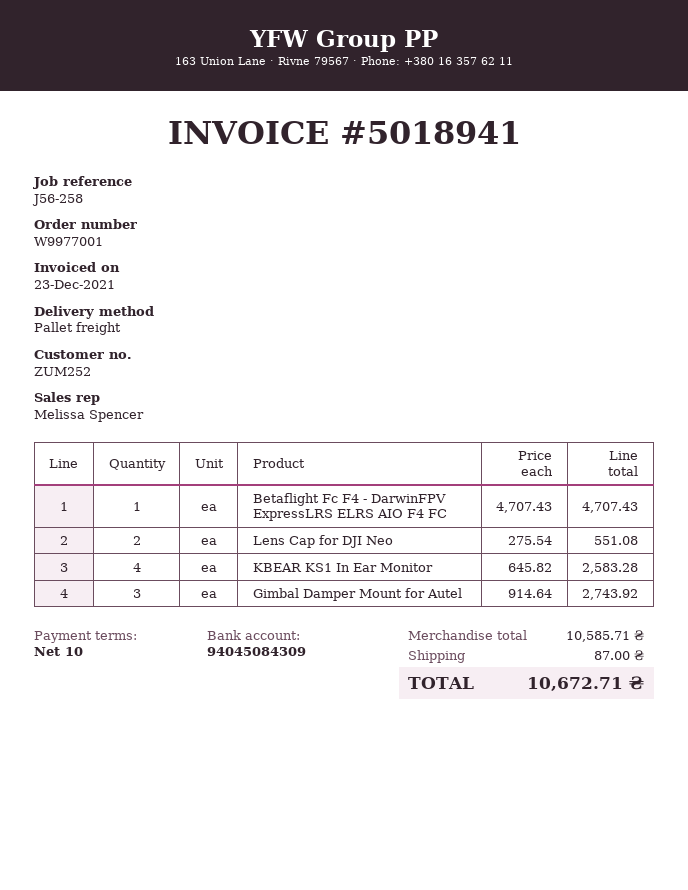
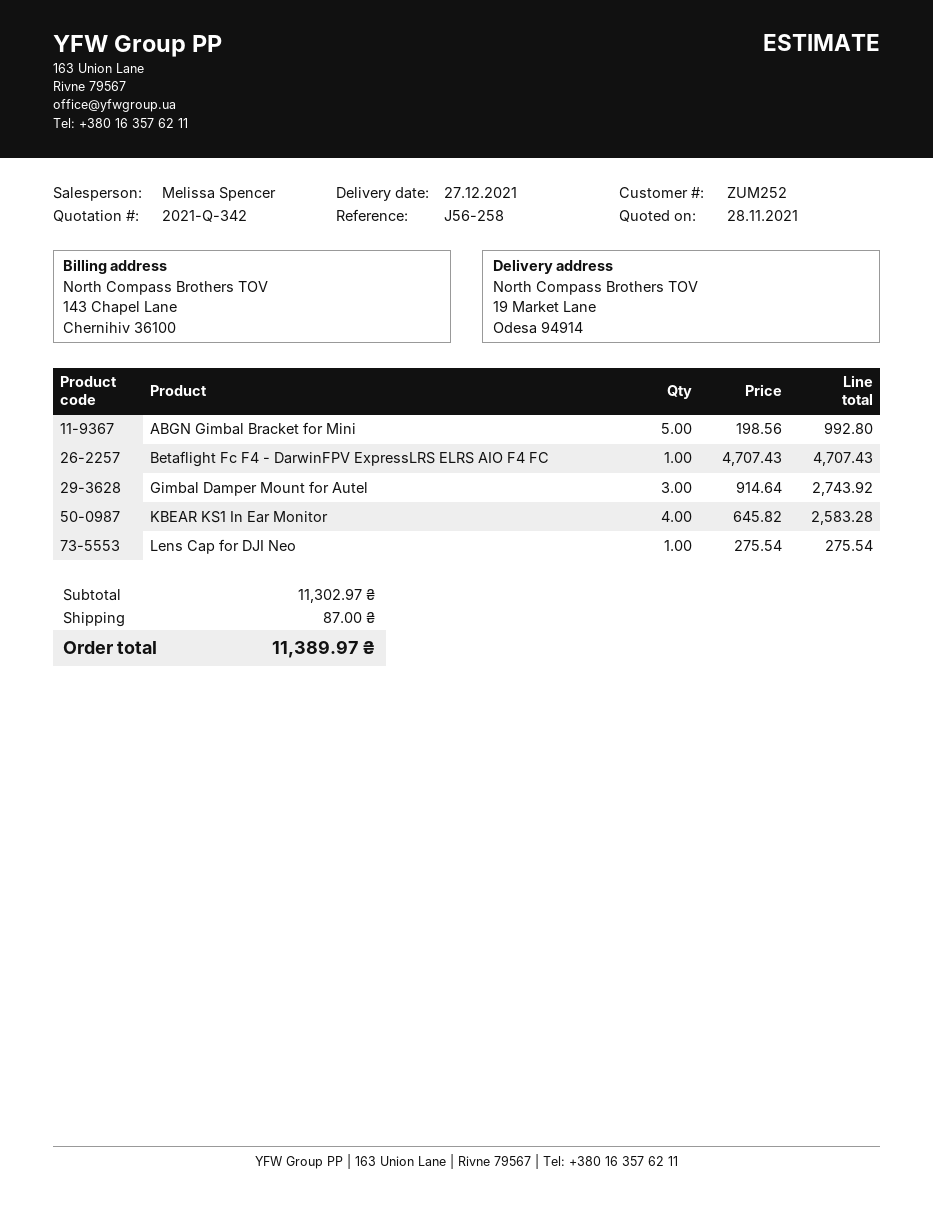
Lens Cap for DJI Neo: 2 x 275.54 = 551.08 -> 1 x 275.54 = 275.54
ABGN Gimbal Bracket for Mini: none -> 5 x 198.56 = 992.80
subtotal: 10585.71 -> 11302.97
total: 10672.71 -> 11389.97

